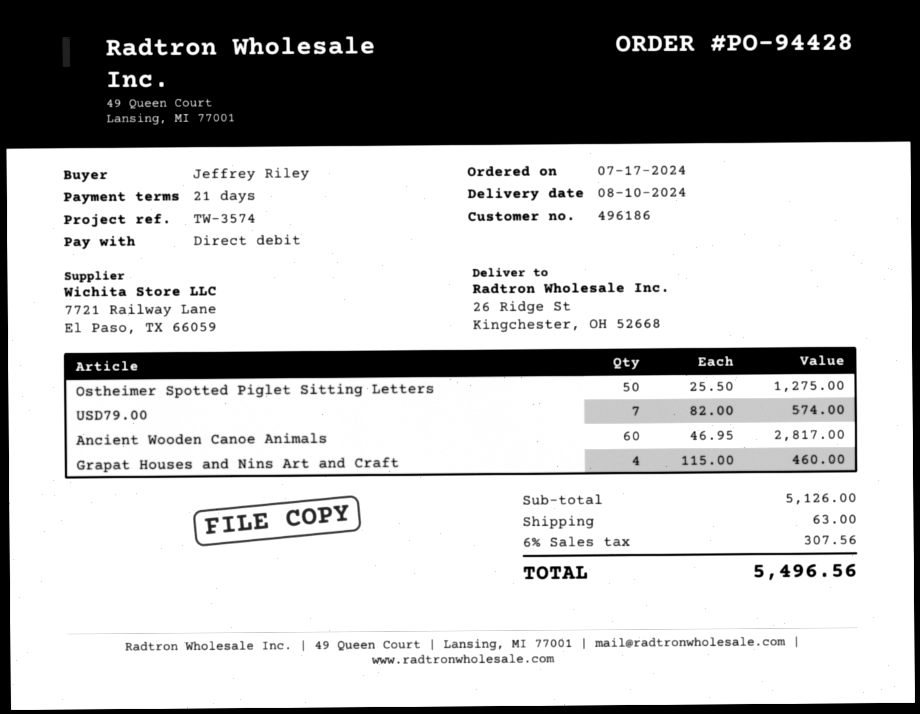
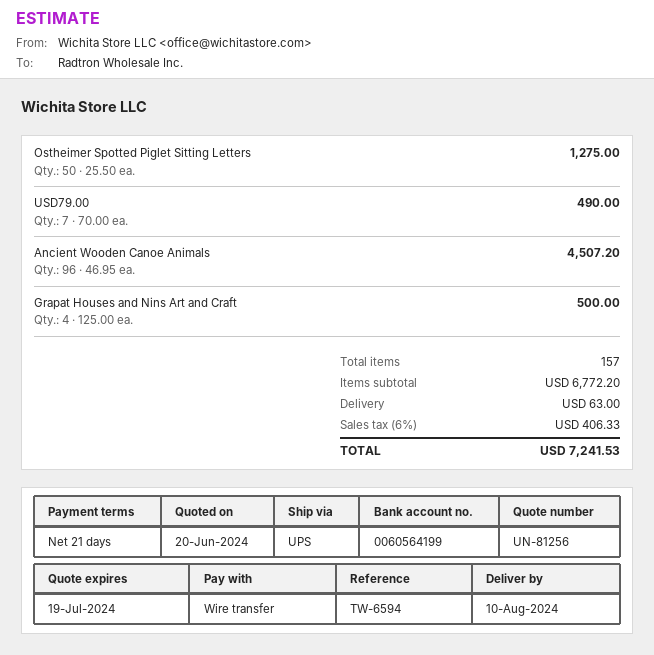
reference: TW-3574 -> TW-6594
payment method: direct debit -> bank transfer
USD79.00: 7 x 82.00 = 574.00 -> 7 x 70.00 = 490.00
Ancient Wooden Canoe Animals: 60 x 46.95 = 2817.00 -> 96 x 46.95 = 4507.20
Grapat Houses and Nins Art and Craft: 4 x 115.00 = 460.00 -> 4 x 125.00 = 500.00
subtotal: 5126.00 -> 6772.20
tax: 6% = 307.56 -> 6% = 406.33
total: 5496.56 -> 7241.53

